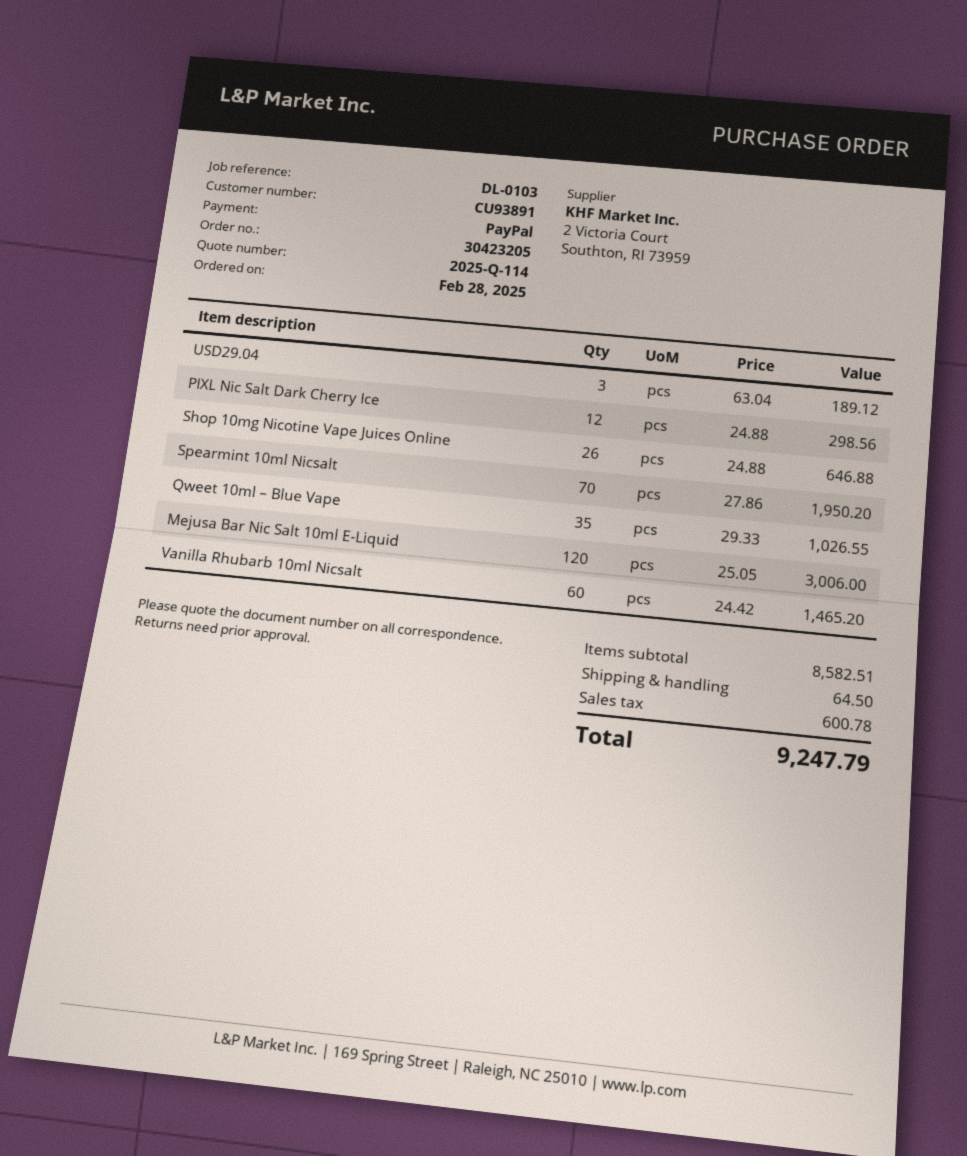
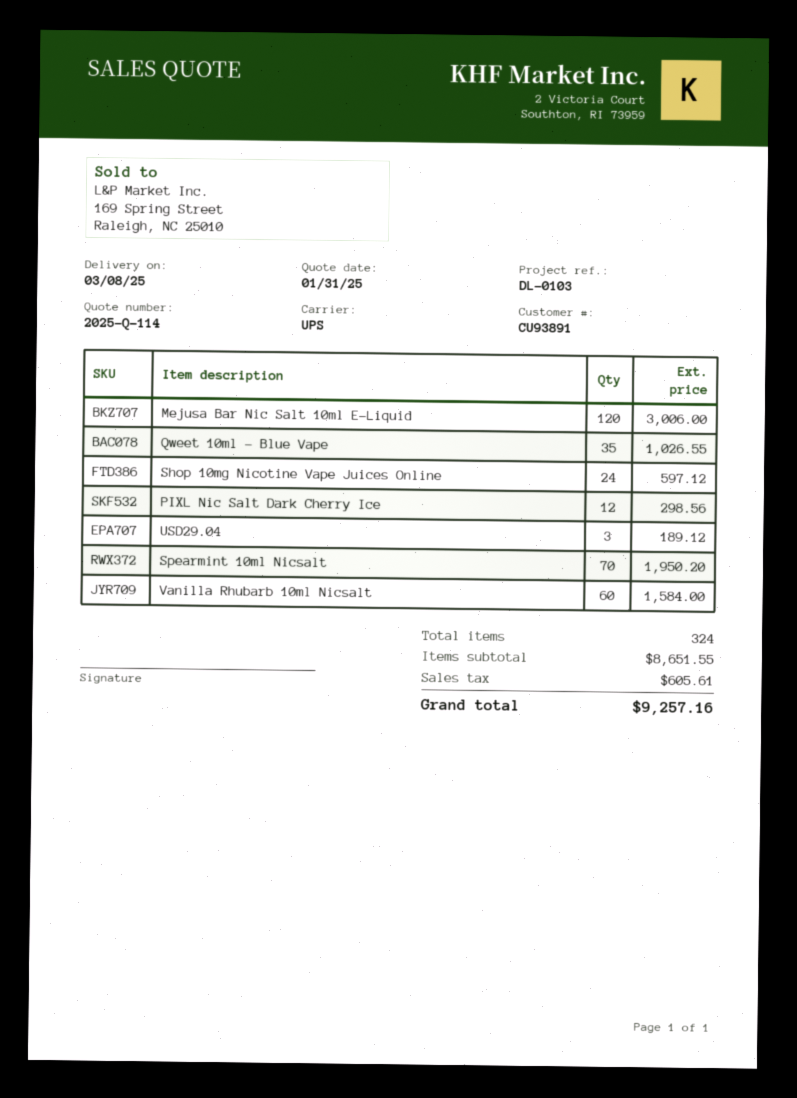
Shop 10mg Nicotine Vape Juices Online: 26 for 646.88 -> 24 for 597.12
Vanilla Rhubarb 10ml Nicsalt: 60 for 1465.20 -> 60 for 1584.00
subtotal: 8582.51 -> 8651.55
shipping: 64.50 -> none
tax: 600.78 -> 605.61
total: 9247.79 -> 9257.16

